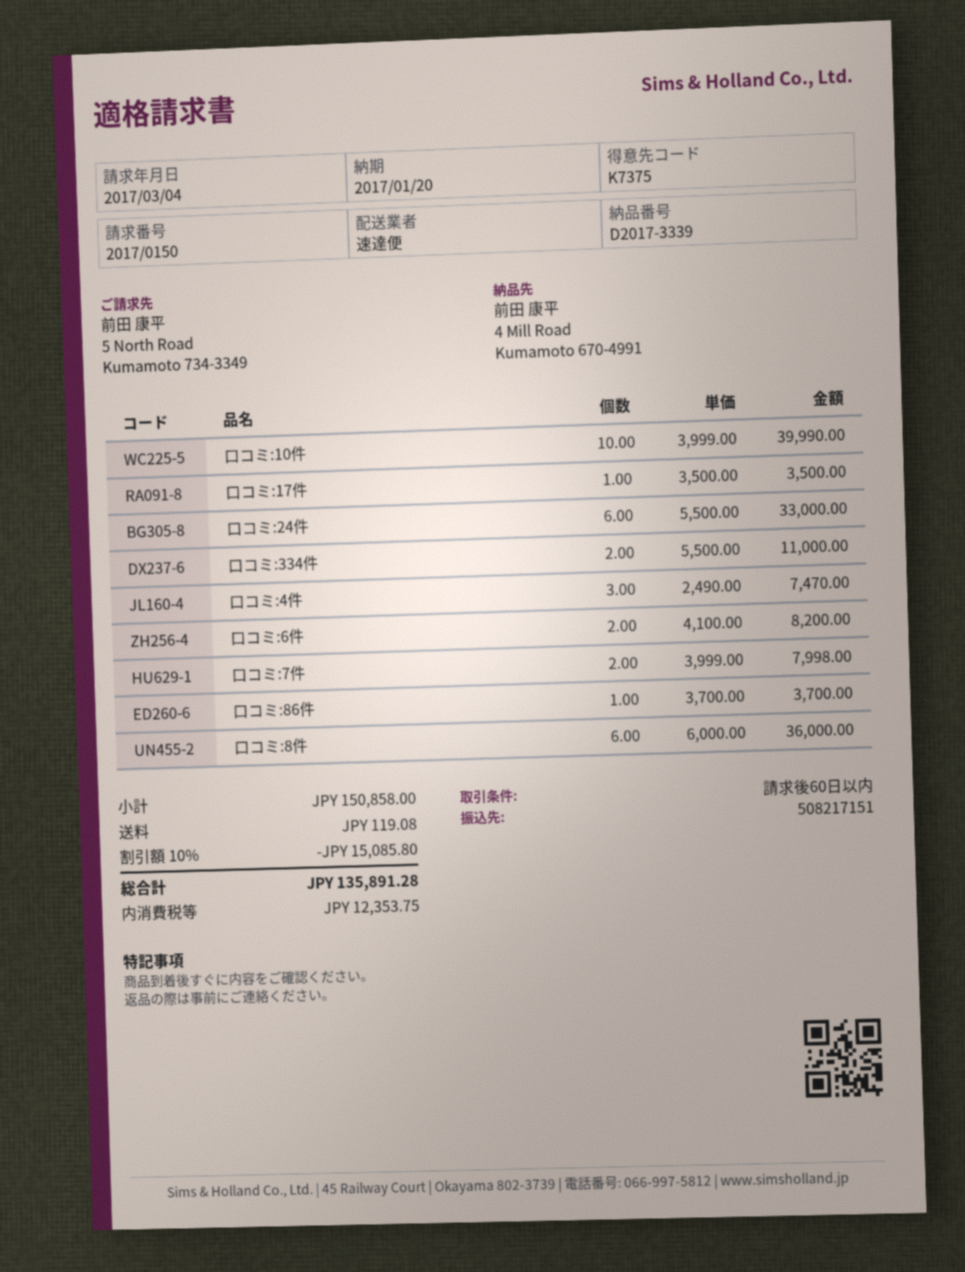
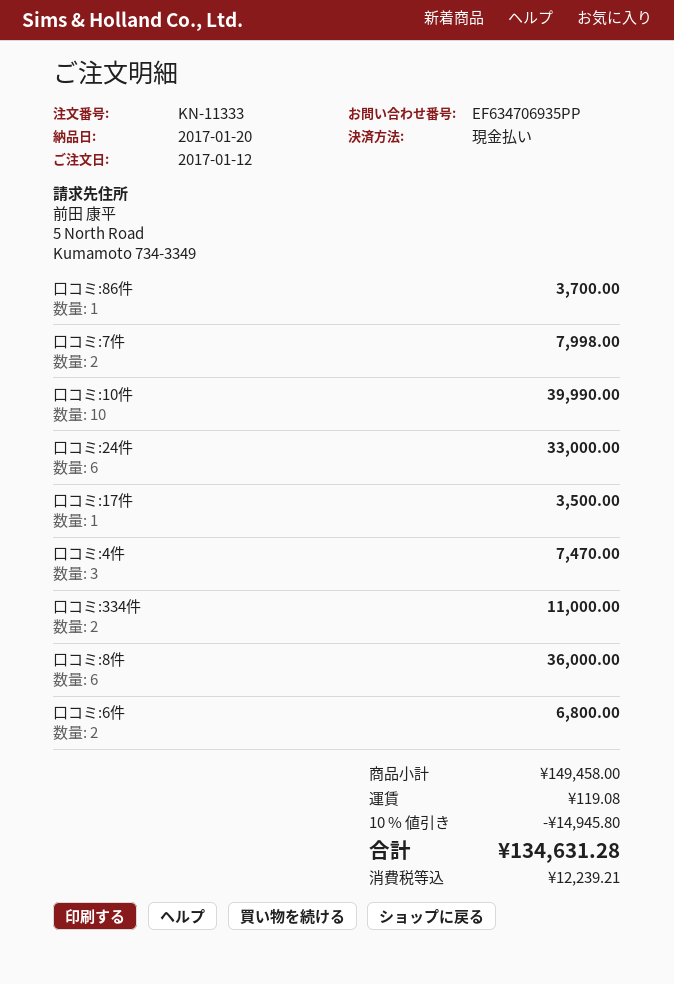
口コミ:6件: 2 for 8200.00 -> 2 for 6800.00
subtotal: 150858.00 -> 149458.00
discount: 10% = 15085.80 -> 10% = 14945.80
tax: 12353.75 -> 12239.21
total: 135891.28 -> 134631.28

